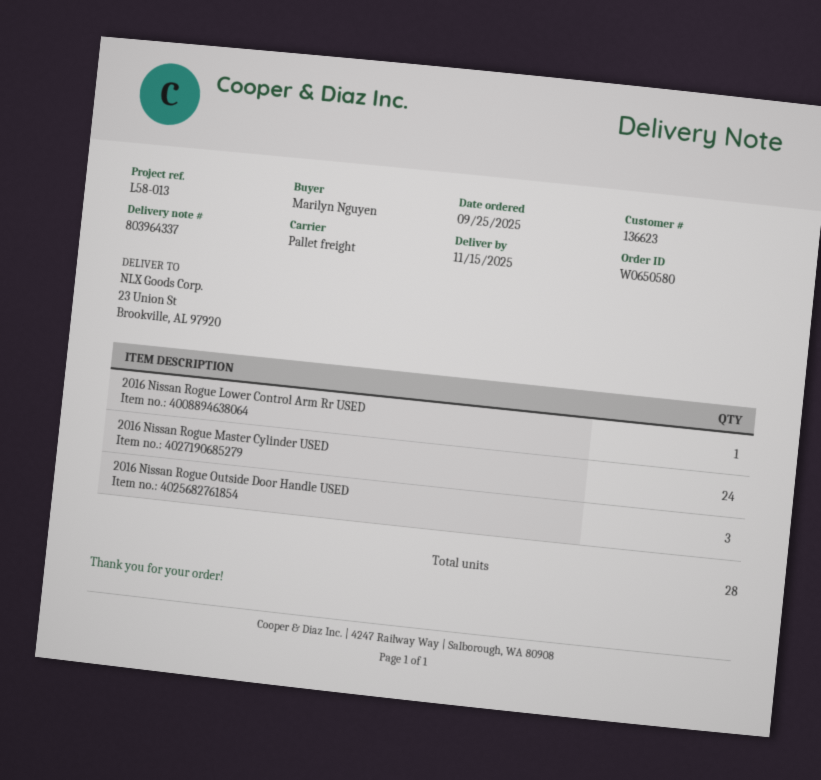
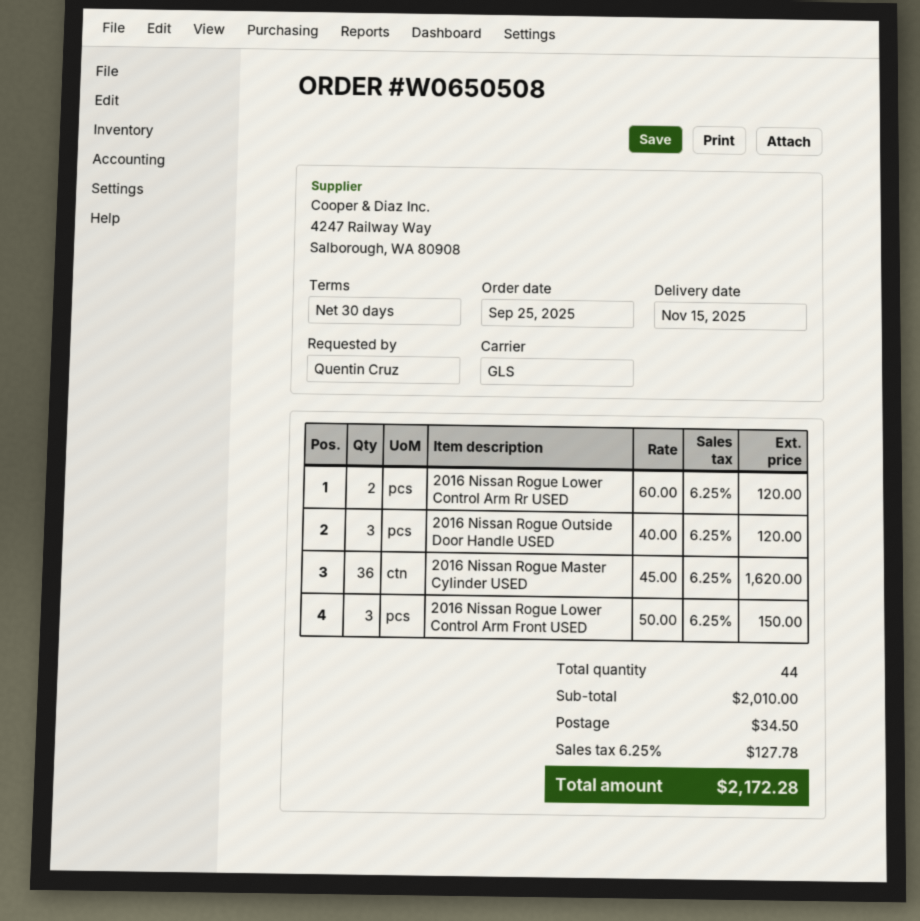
order number: W0650580 -> W0650508
ordered by: Marilyn Nguyen -> Quentin Cruz
shipping method: pallet freight -> GLS
2016 Nissan Rogue Lower Control Arm Rr USED: 1 -> 2
2016 Nissan Rogue Master Cylinder USED: 24 -> 36
2016 Nissan Rogue Lower Control Arm Front USED: none -> 3
total quantity: 28 -> 44

